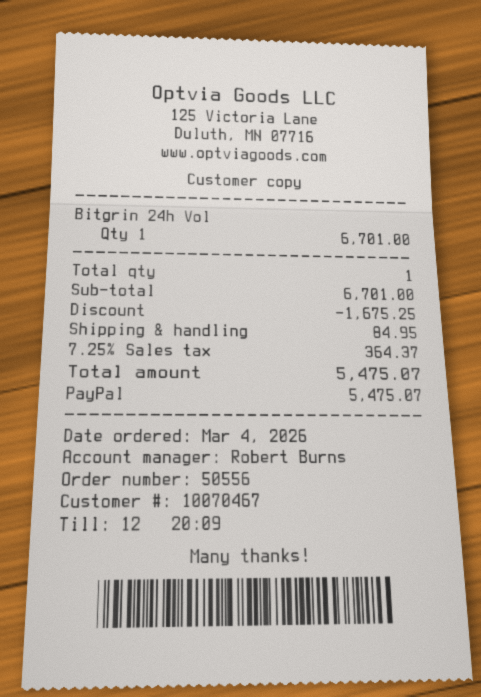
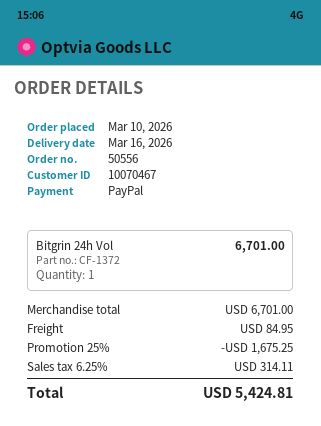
order date: 2026-03-04 -> 2026-03-10
tax: 7.25% = 364.37 -> 6.25% = 314.11
total: 5475.07 -> 5424.81

